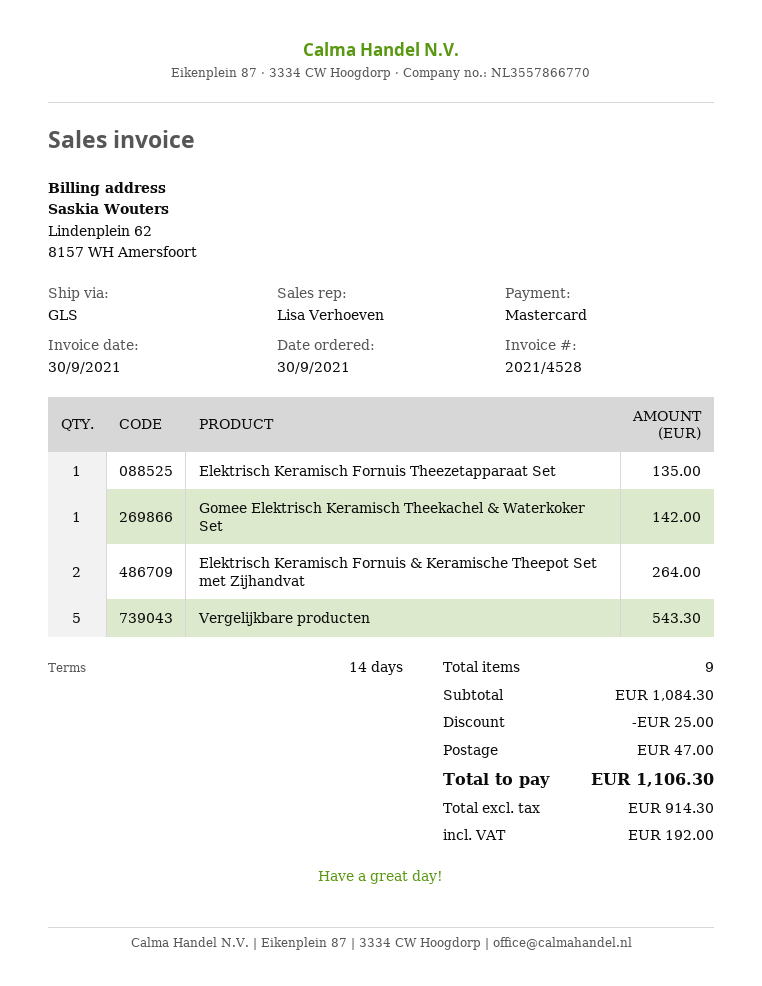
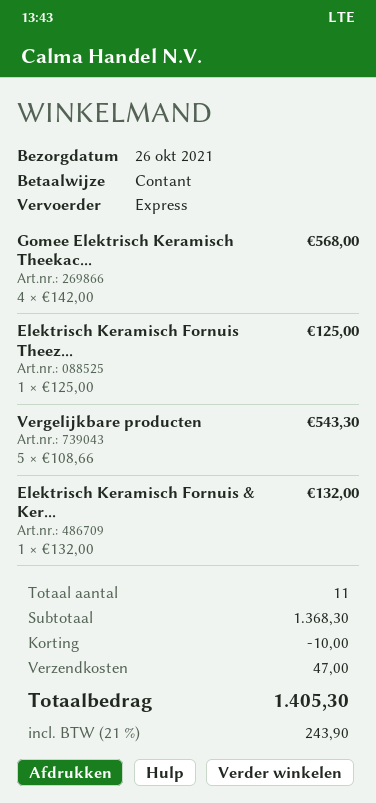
payment method: Mastercard -> cash
shipping method: GLS -> express
Elektrisch Keramisch Fornuis Theezetapparaat Set: 1 for 135.00 -> 1 for 125.00
Gomee Elektrisch Keramisch Theekachel & Waterkoker Set: 1 for 142.00 -> 4 for 568.00
Elektrisch Keramisch Fornuis & Keramische Theepot Set met Zijhandvat: 2 for 264.00 -> 1 for 132.00
total quantity: 9 -> 11
subtotal: 1084.30 -> 1368.30
discount: 25.00 -> 10.00
tax: 192.00 -> 243.90
total: 1106.30 -> 1405.30

